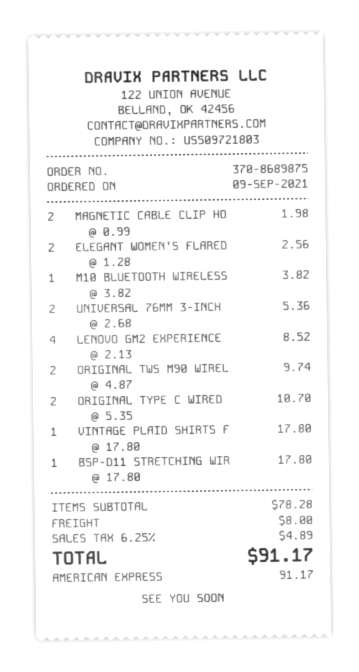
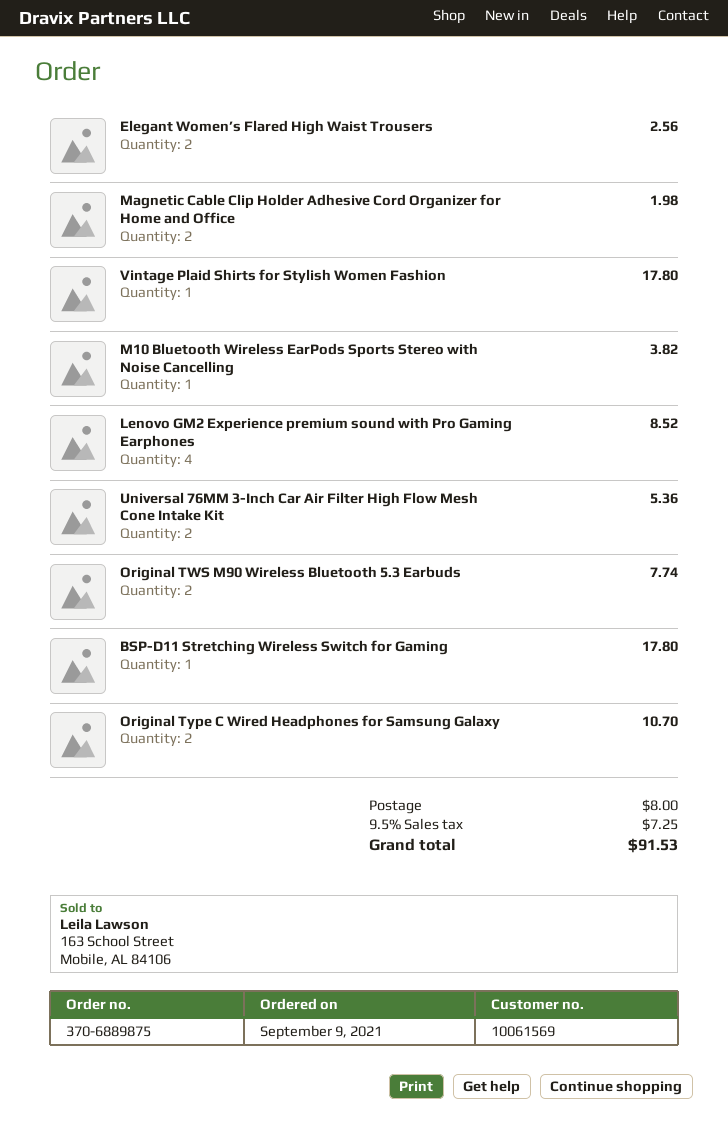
order number: 370-8689875 -> 370-6889875
ORIGINAL TWS M90 WIREL: 2 for 9.74 -> 2 for 7.74
tax: 6.25% = 4.89 -> 9.5% = 7.25
total: 91.17 -> 91.53

